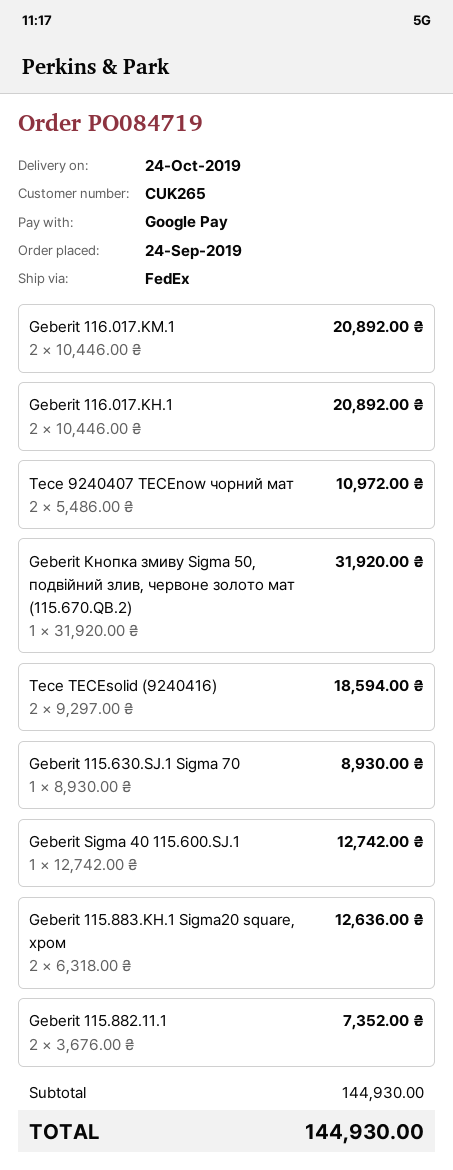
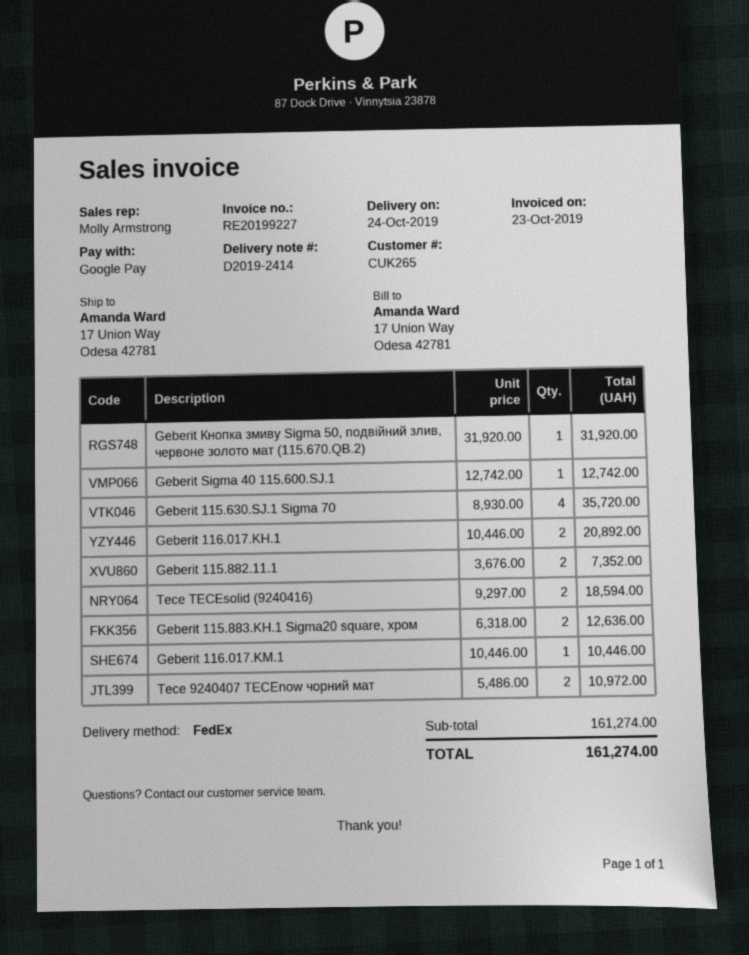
Geberit 116.017.KM.1: 2 x 10446.00 = 20892.00 -> 1 x 10446.00 = 10446.00
Geberit 115.630.SJ.1 Sigma 70: 1 x 8930.00 = 8930.00 -> 4 x 8930.00 = 35720.00
subtotal: 144930.00 -> 161274.00
total: 144930.00 -> 161274.00

